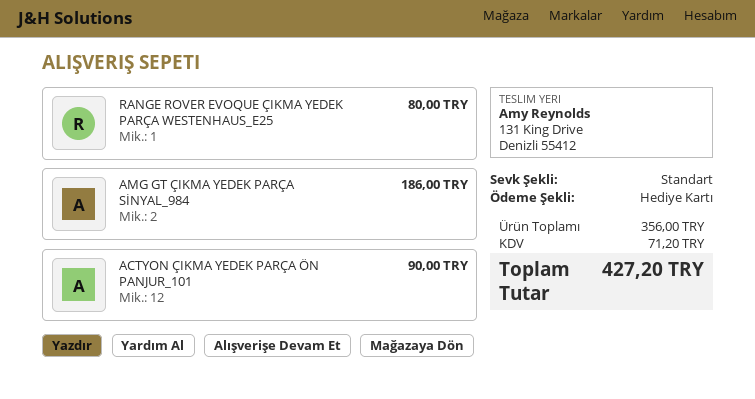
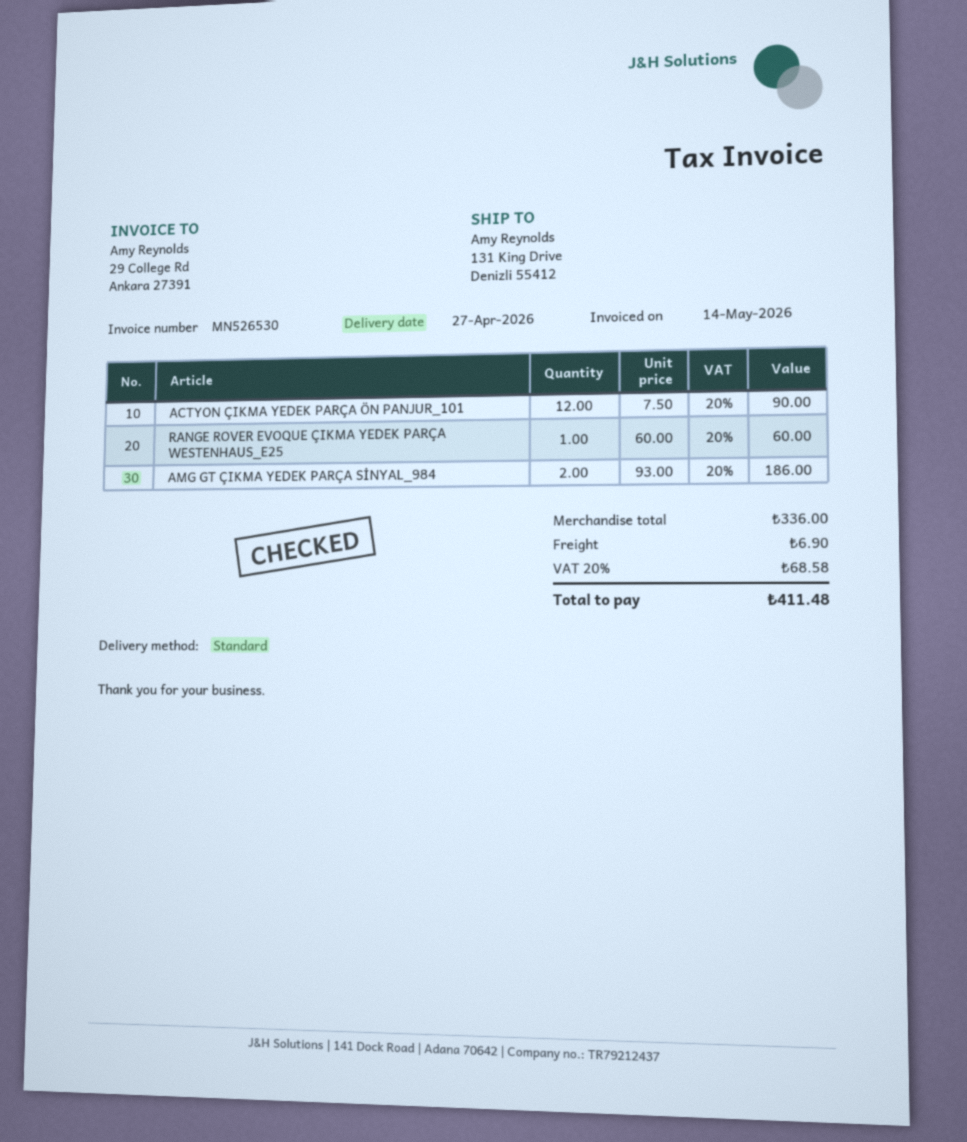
RANGE ROVER EVOQUE ÇIKMA YEDEK PARÇA WESTENHAUS_E25: 1 for 80.00 -> 1 for 60.00
subtotal: 356.00 -> 336.00
shipping: none -> 6.90
tax: 71.20 -> 68.58
total: 427.20 -> 411.48

